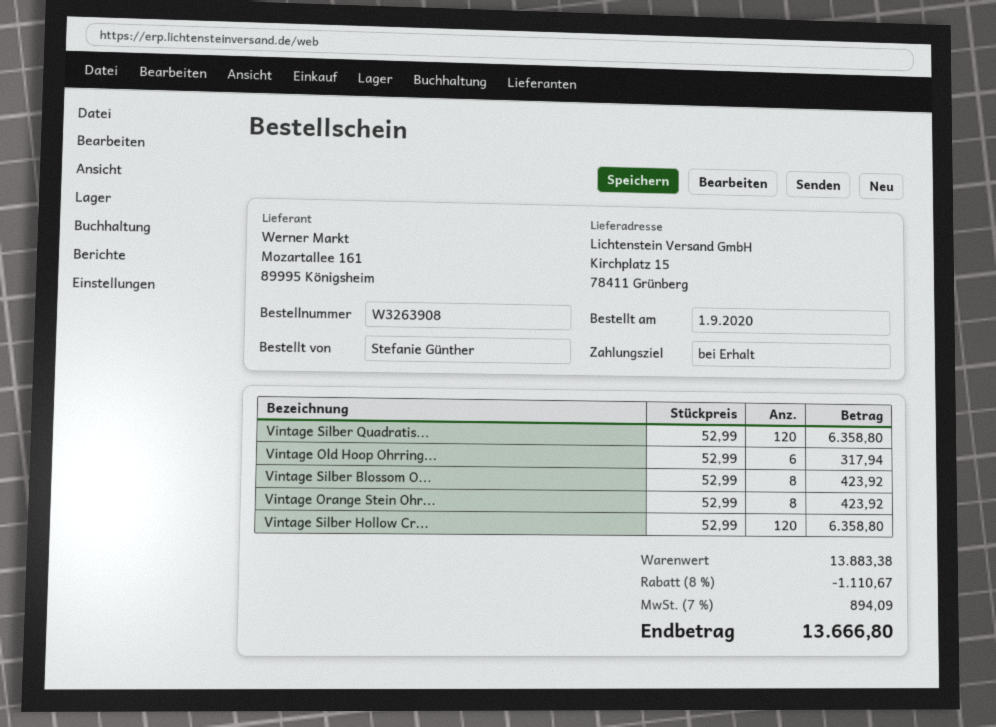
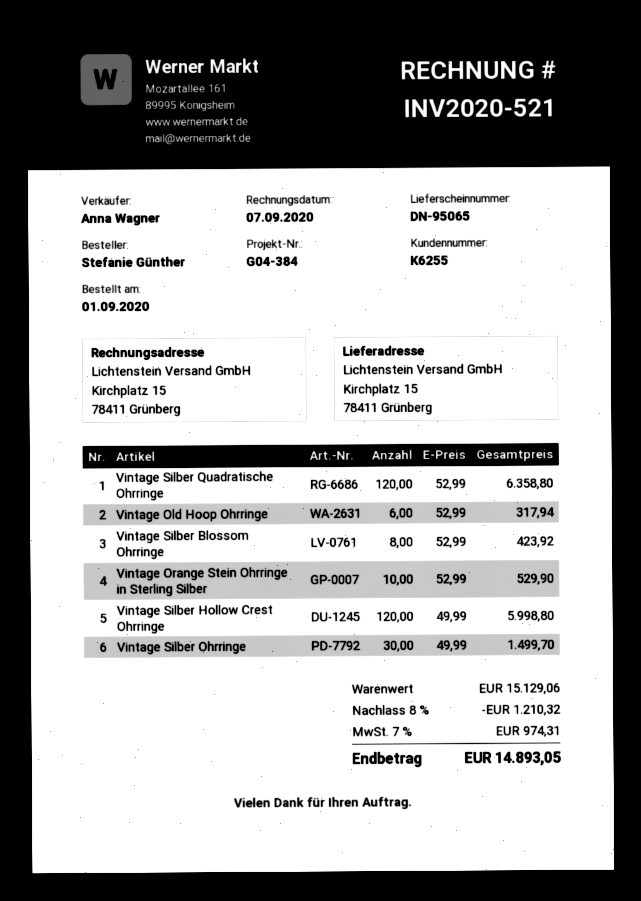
Vintage Orange Stein Ohr...: 8 x 52.99 = 423.92 -> 10 x 52.99 = 529.90
Vintage Silber Hollow Cr...: 120 x 52.99 = 6358.80 -> 120 x 49.99 = 5998.80
Vintage Silber Ohrringe: none -> 30 x 49.99 = 1499.70
subtotal: 13883.38 -> 15129.06
discount: 8% = 1110.67 -> 8% = 1210.32
tax: 7% = 894.09 -> 7% = 974.31
total: 13666.80 -> 14893.05

